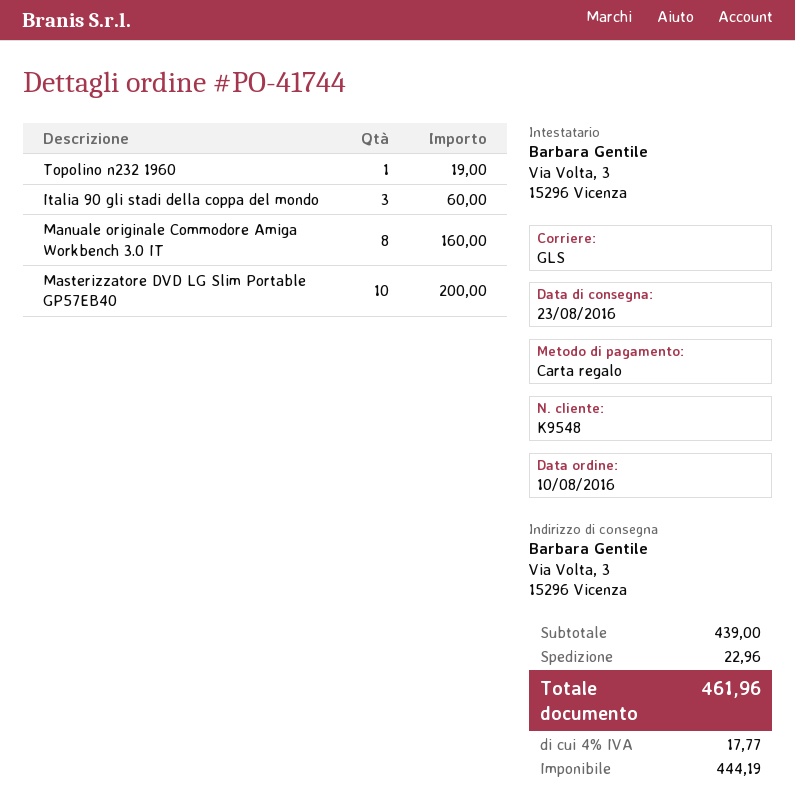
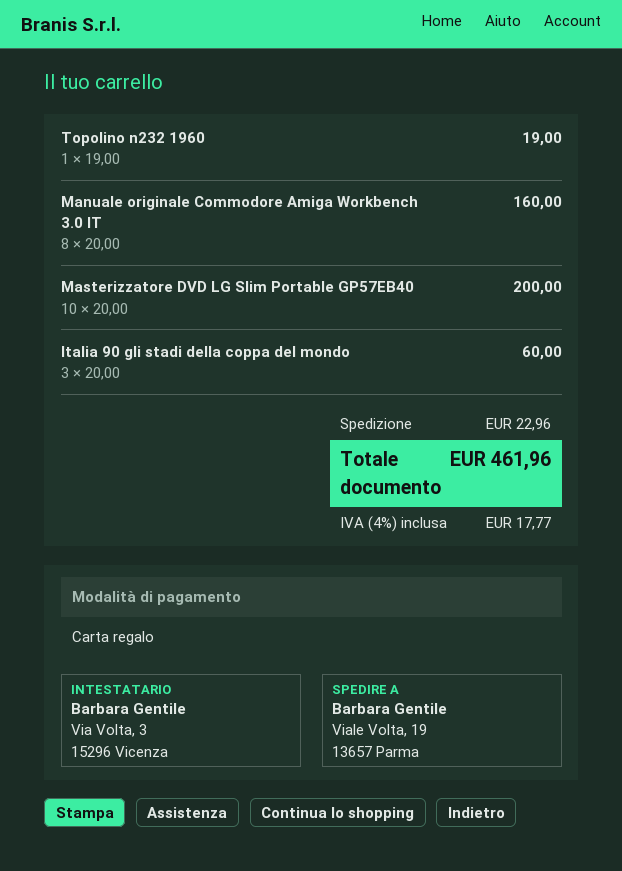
ship to: Via Volta, 3, 15296 Vicenza -> Viale Volta, 19, 13657 Parma

